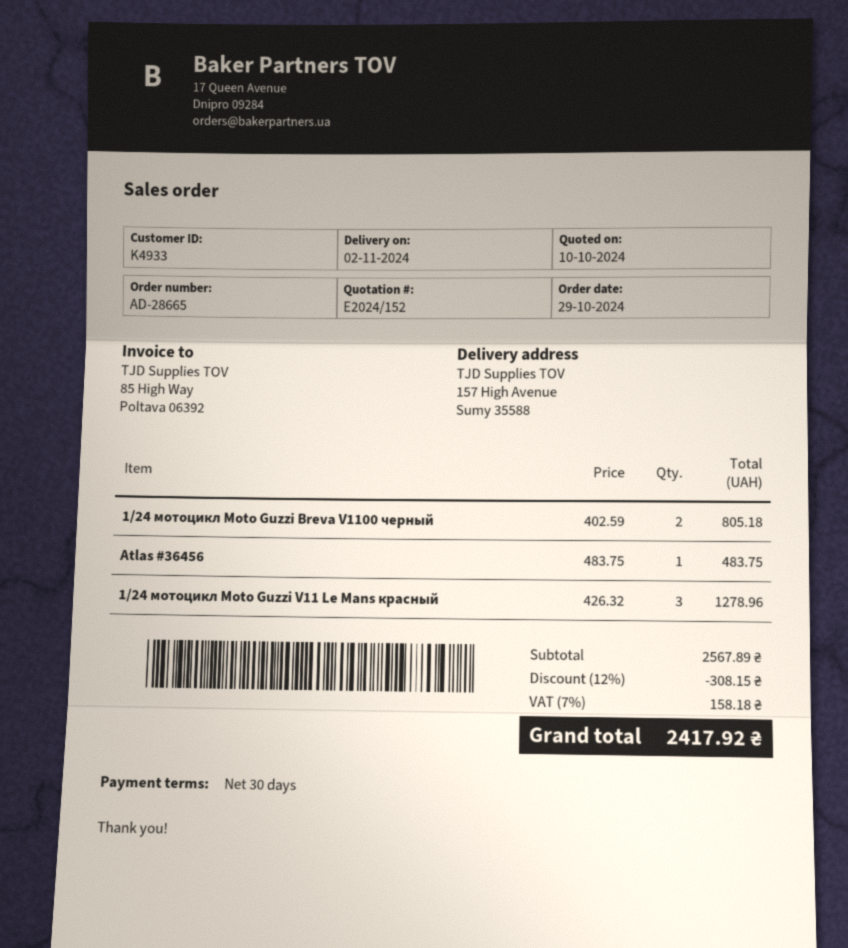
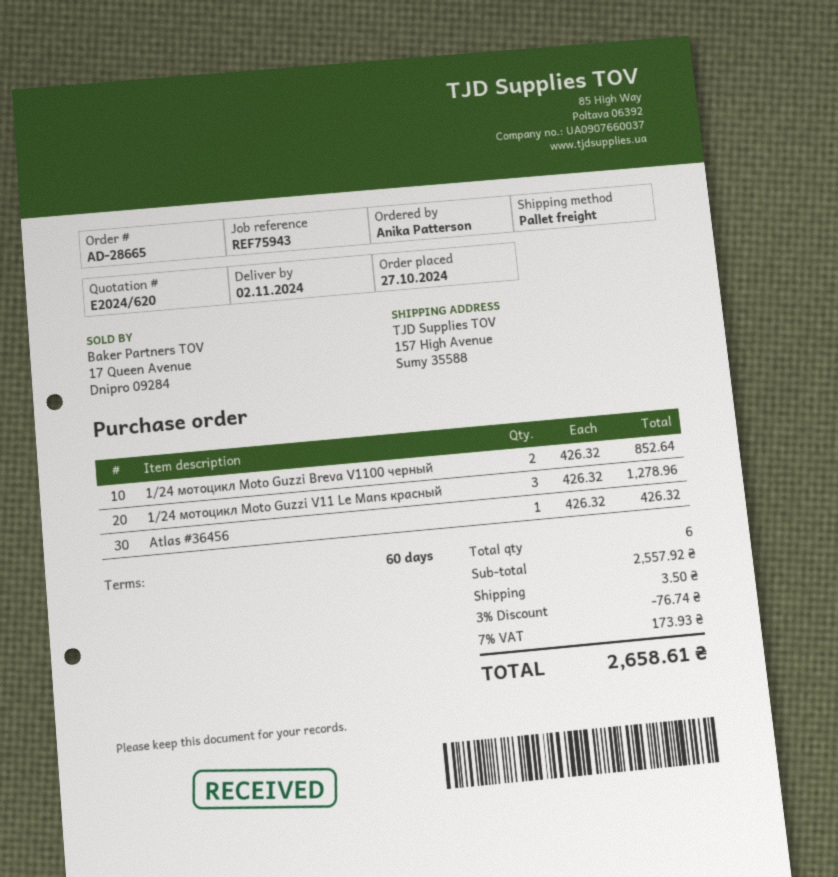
quote number: E2024/152 -> E2024/620
order date: 2024-10-29 -> 2024-10-27
payment terms: 30 days -> 60 days
1/24 мотоцикл Moto Guzzi Breva V1100 черный: 2 x 402.59 = 805.18 -> 2 x 426.32 = 852.64
Atlas #36456: 1 x 483.75 = 483.75 -> 1 x 426.32 = 426.32
subtotal: 2567.89 -> 2557.92
discount: 12% = 308.15 -> 3% = 76.74
shipping: none -> 3.50
tax: 7% = 158.18 -> 7% = 173.93
total: 2417.92 -> 2658.61

